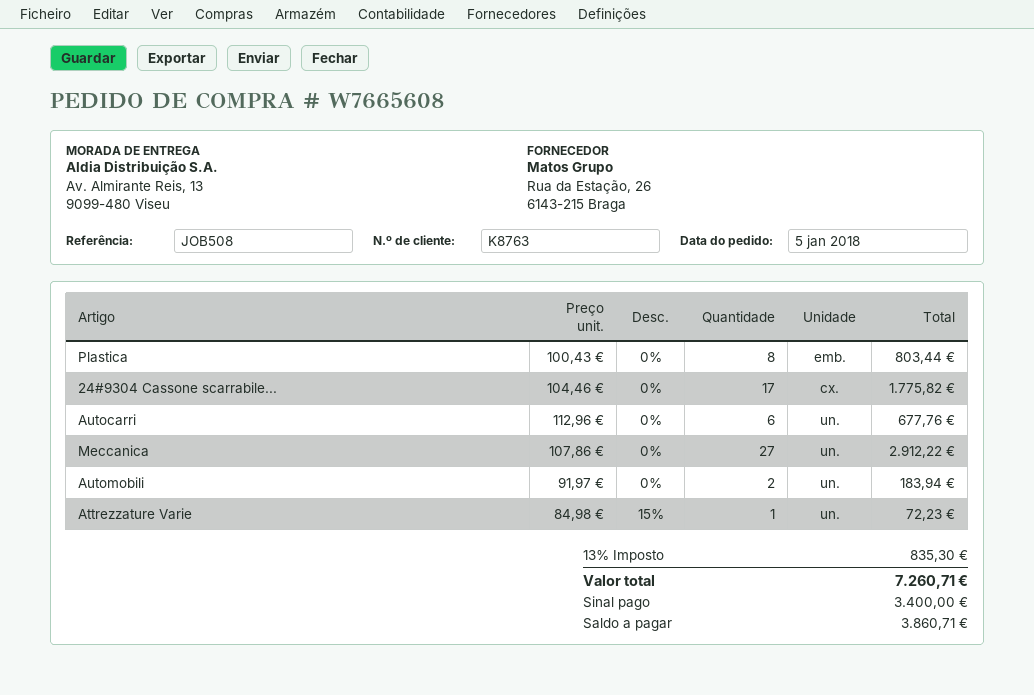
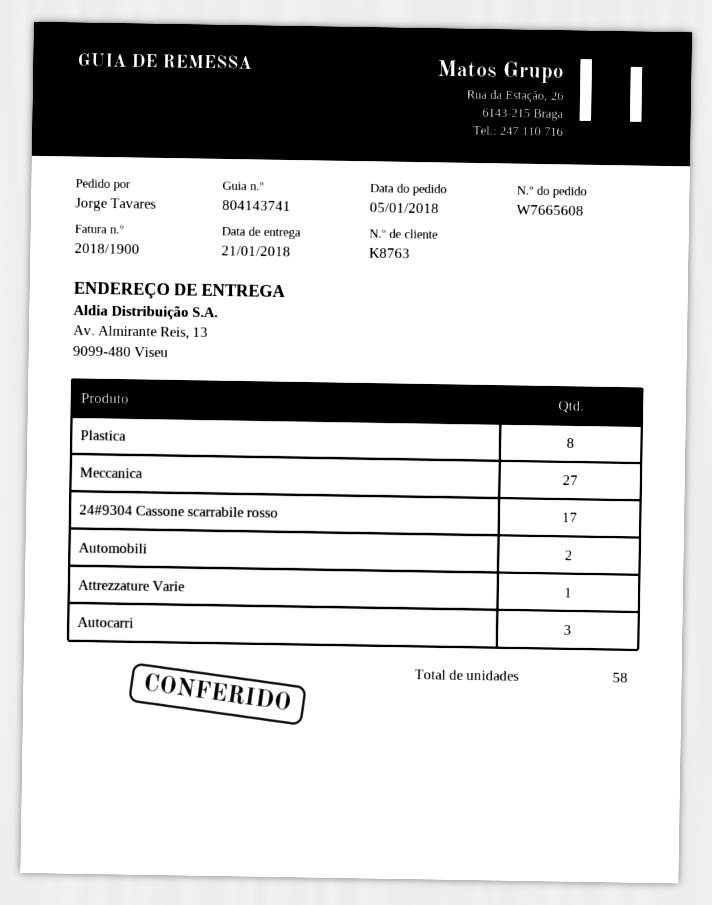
Autocarri: 6 -> 3

